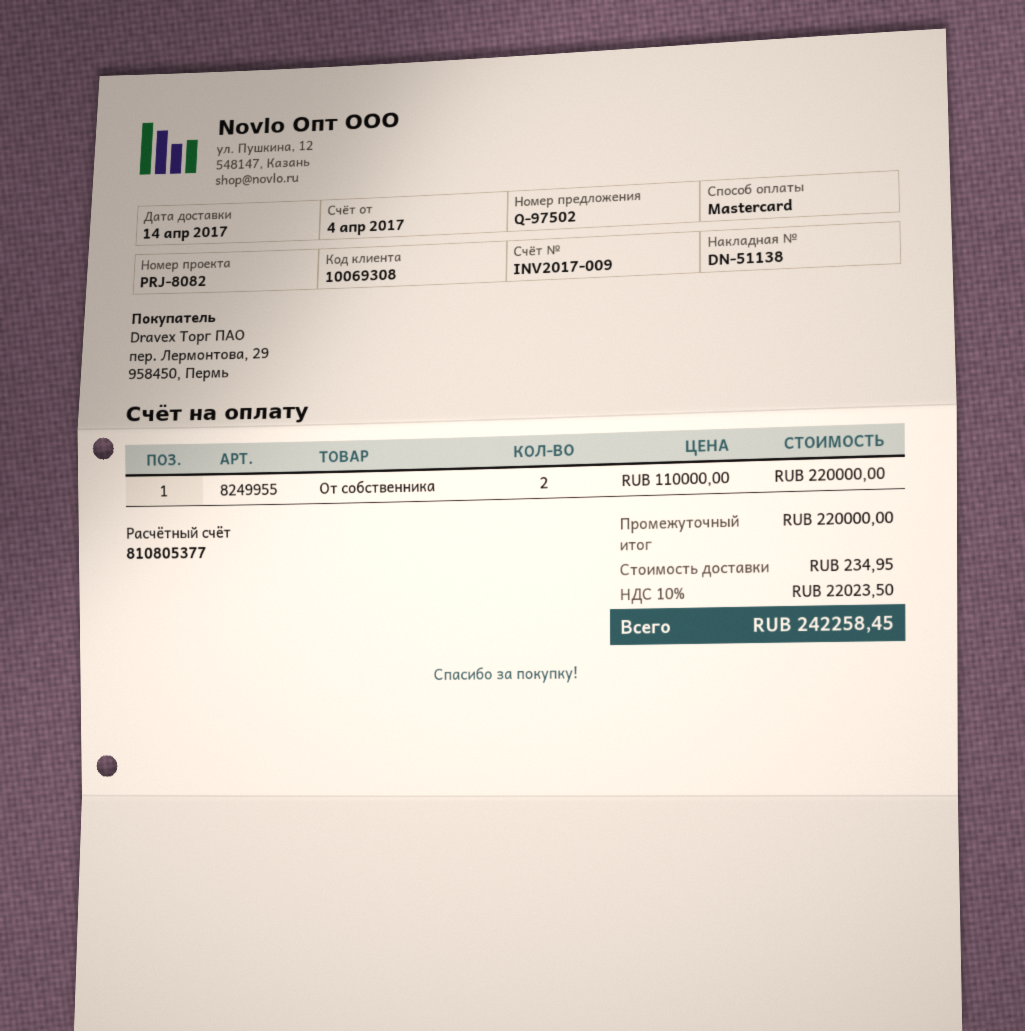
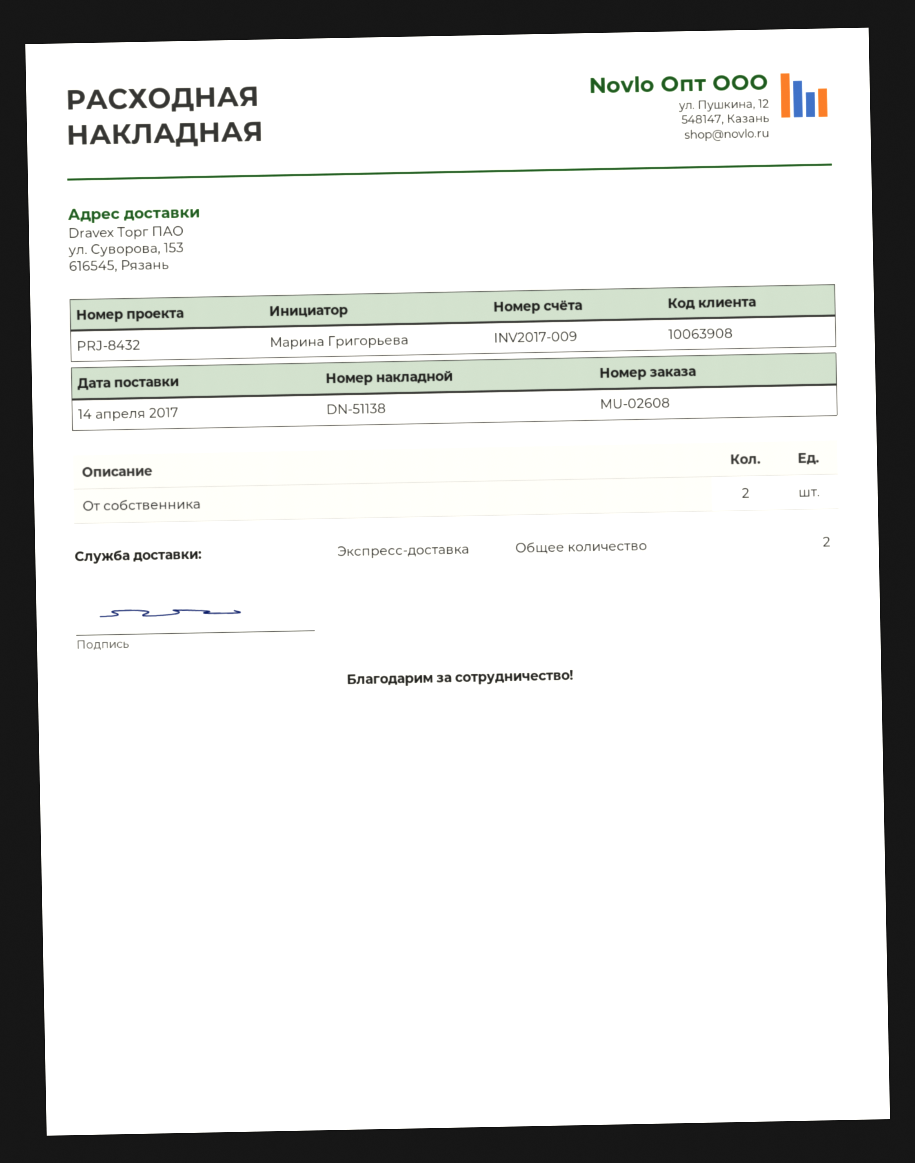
customer number: 10069308 -> 10063908
reference: PRJ-8082 -> PRJ-8432

